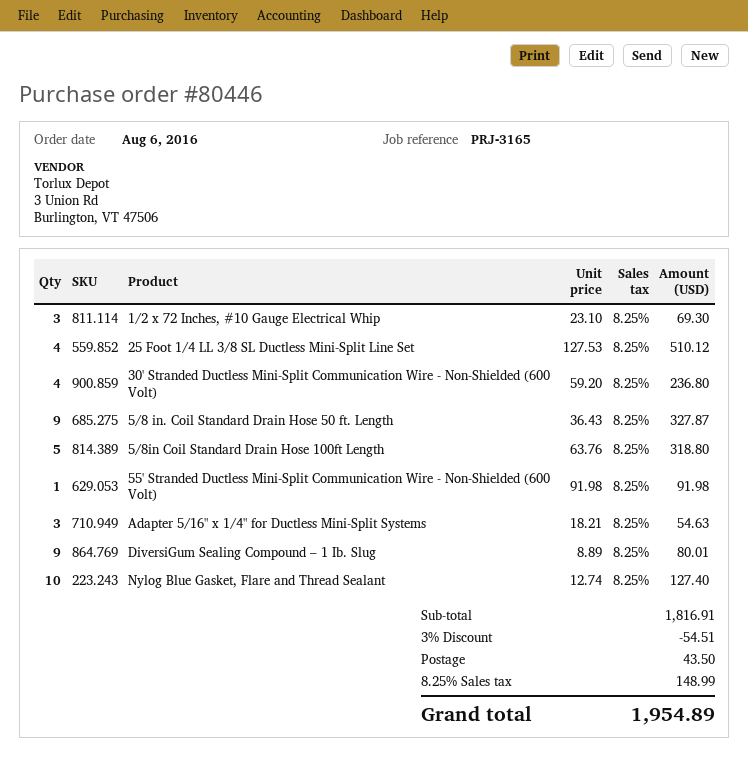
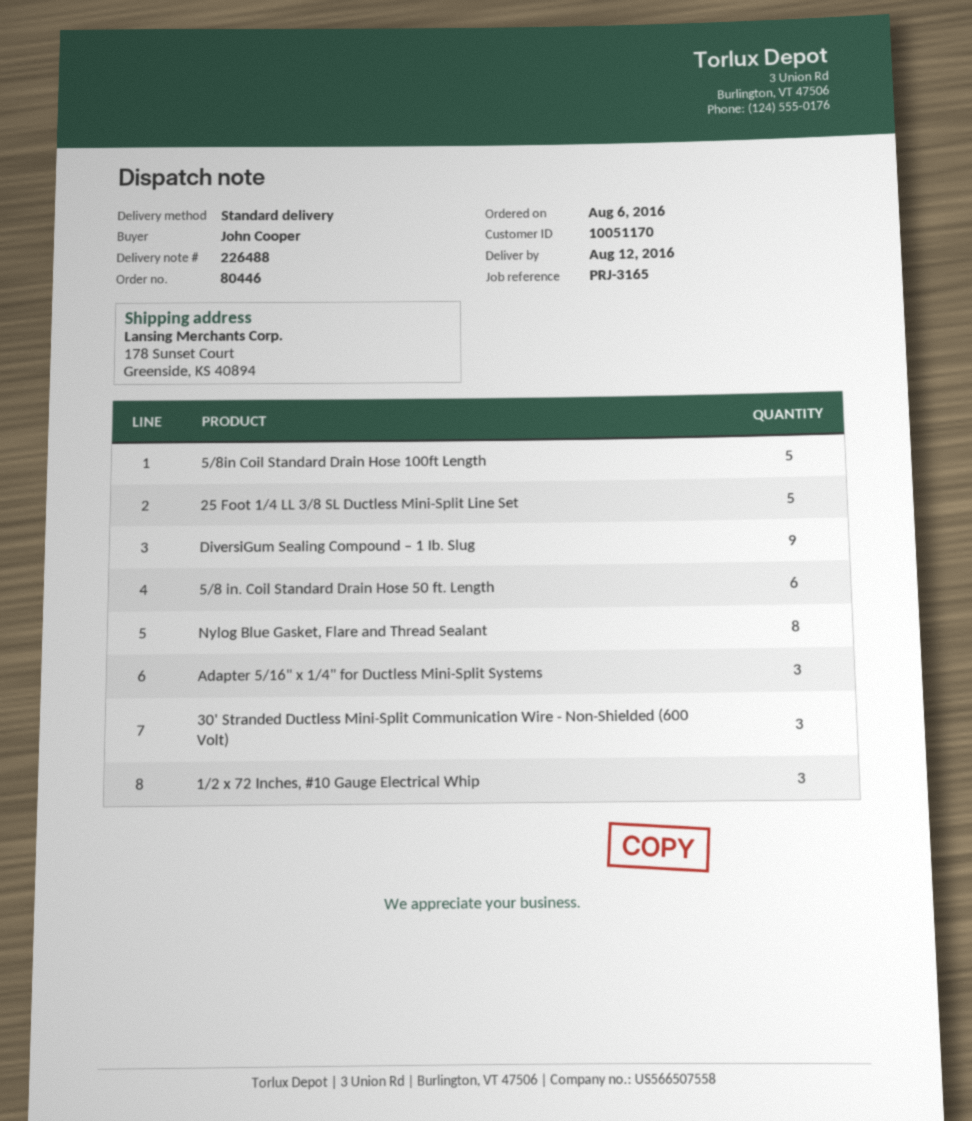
25 Foot 1/4 LL 3/8 SL Ductless Mini-Split Line Set: 4 -> 5
30' Stranded Ductless Mini-Split Communication Wire - Non-Shielded (600 Volt): 4 -> 3
5/8 in. Coil Standard Drain Hose 50 ft. Length: 9 -> 6
55' Stranded Ductless Mini-Split Communication Wire - Non-Shielded (600 Volt): 1 -> none
Nylog Blue Gasket, Flare and Thread Sealant: 10 -> 8

